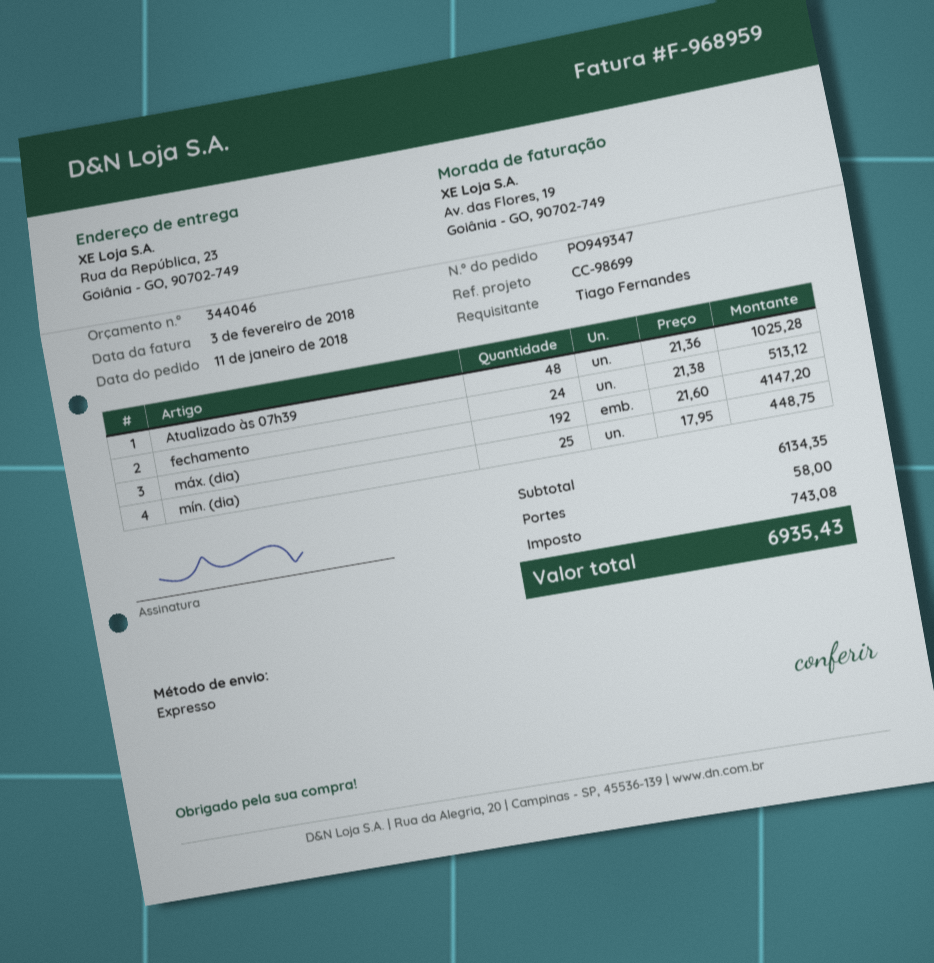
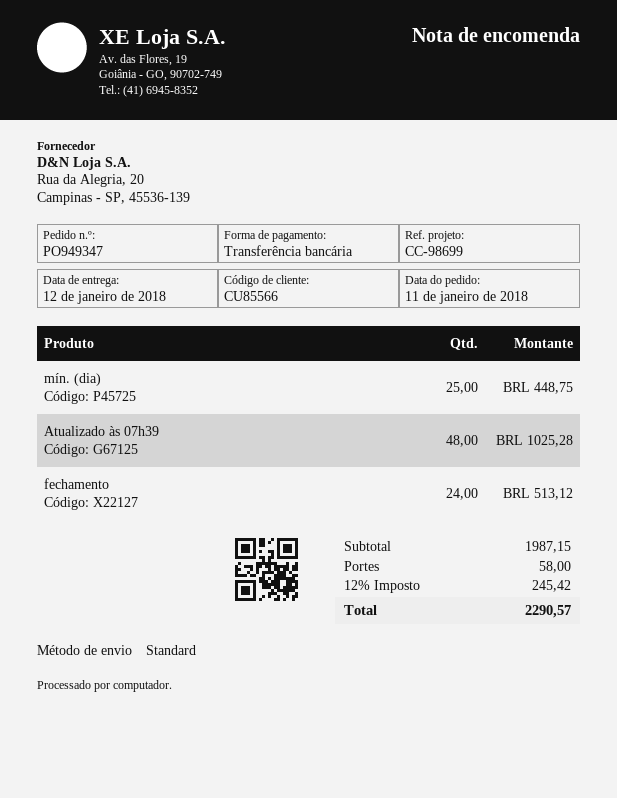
shipping method: express -> standard
máx. (dia): 192 for 4147.20 -> none
subtotal: 6134.35 -> 1987.15
tax: 743.08 -> 245.42
total: 6935.43 -> 2290.57

